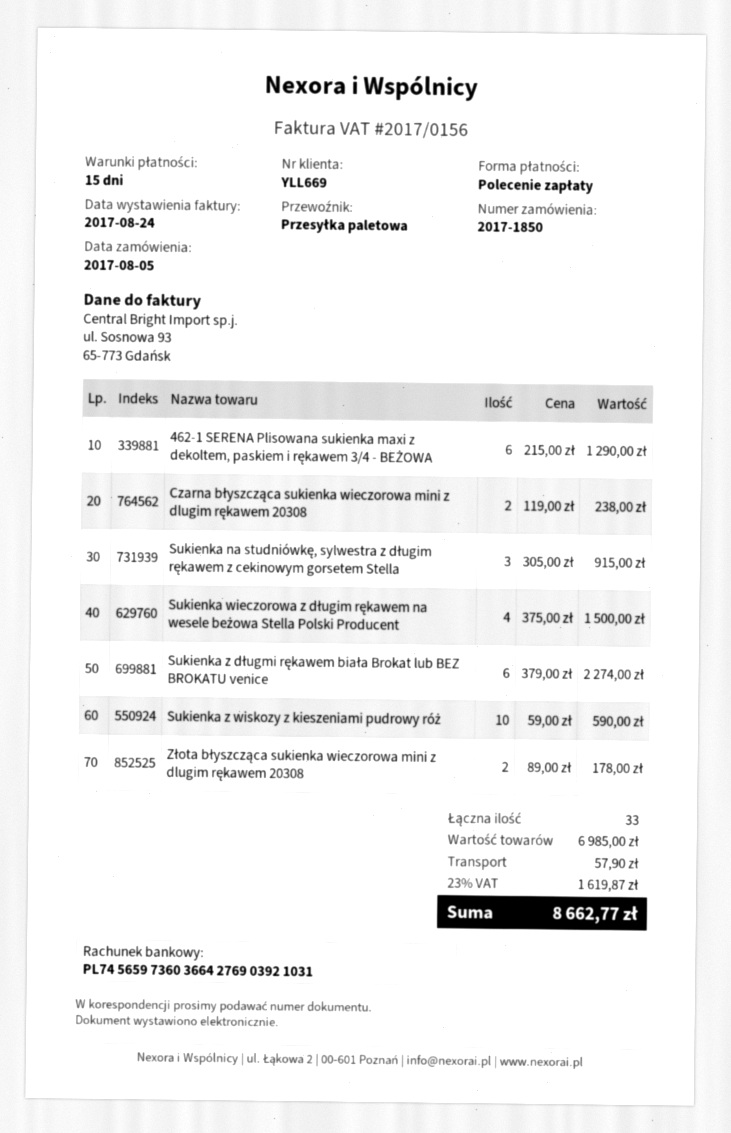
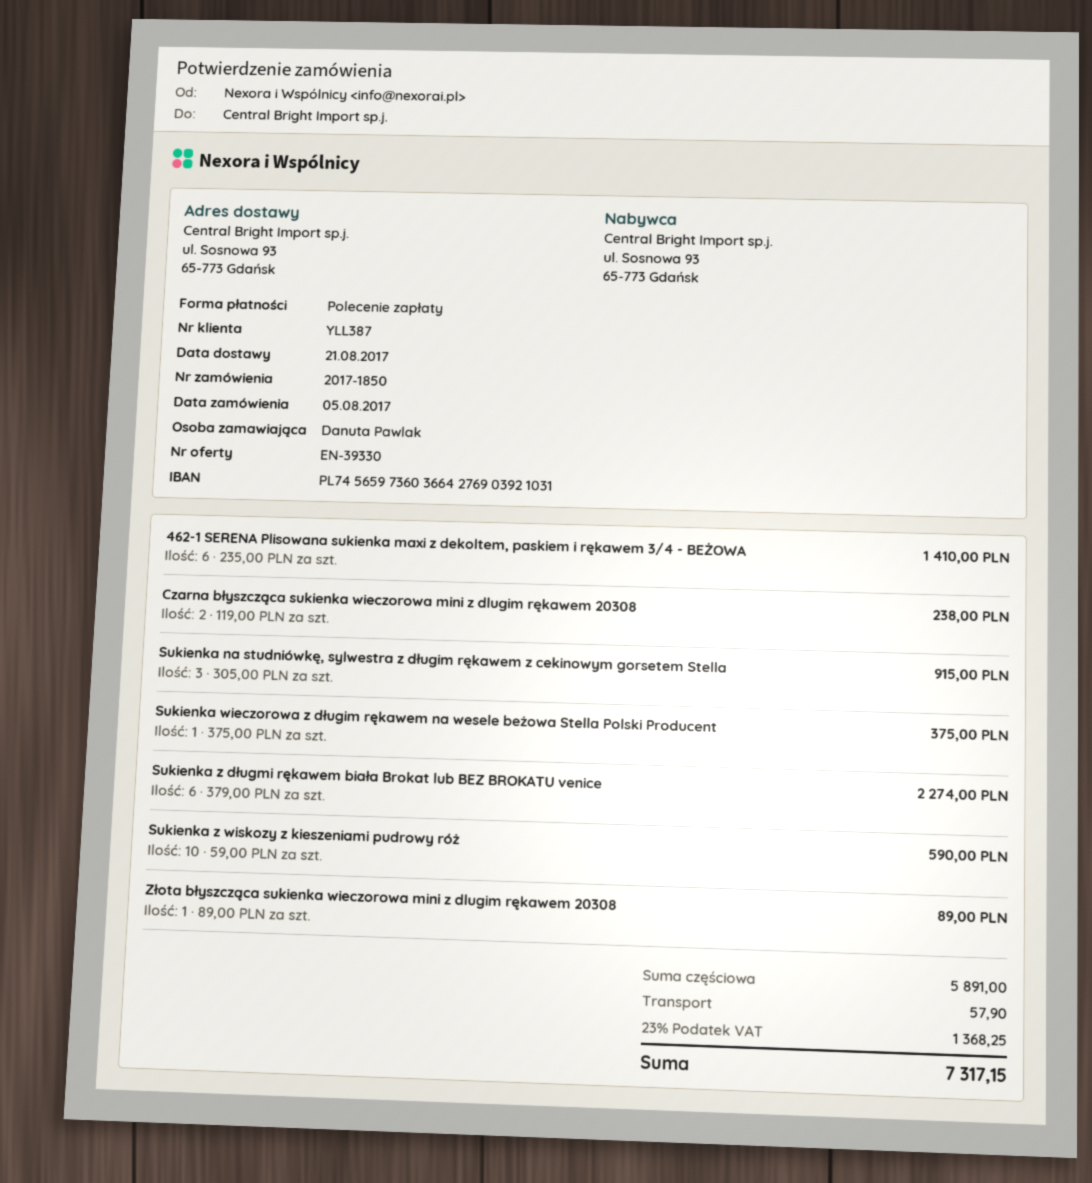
customer number: YLL669 -> YLL387
462-1 SERENA Plisowana sukienka maxi z dekoltem, paskiem i rękawem 3/4 - BEŻOWA: 6 x 215.00 = 1290.00 -> 6 x 235.00 = 1410.00
Sukienka wieczorowa z długim rękawem na wesele beżowa Stella Polski Producent: 4 x 375.00 = 1500.00 -> 1 x 375.00 = 375.00
Złota błyszcząca sukienka wieczorowa mini z dlugim rękawem 20308: 2 x 89.00 = 178.00 -> 1 x 89.00 = 89.00
subtotal: 6985.00 -> 5891.00
tax: 23% = 1619.87 -> 23% = 1368.25
total: 8662.77 -> 7317.15

